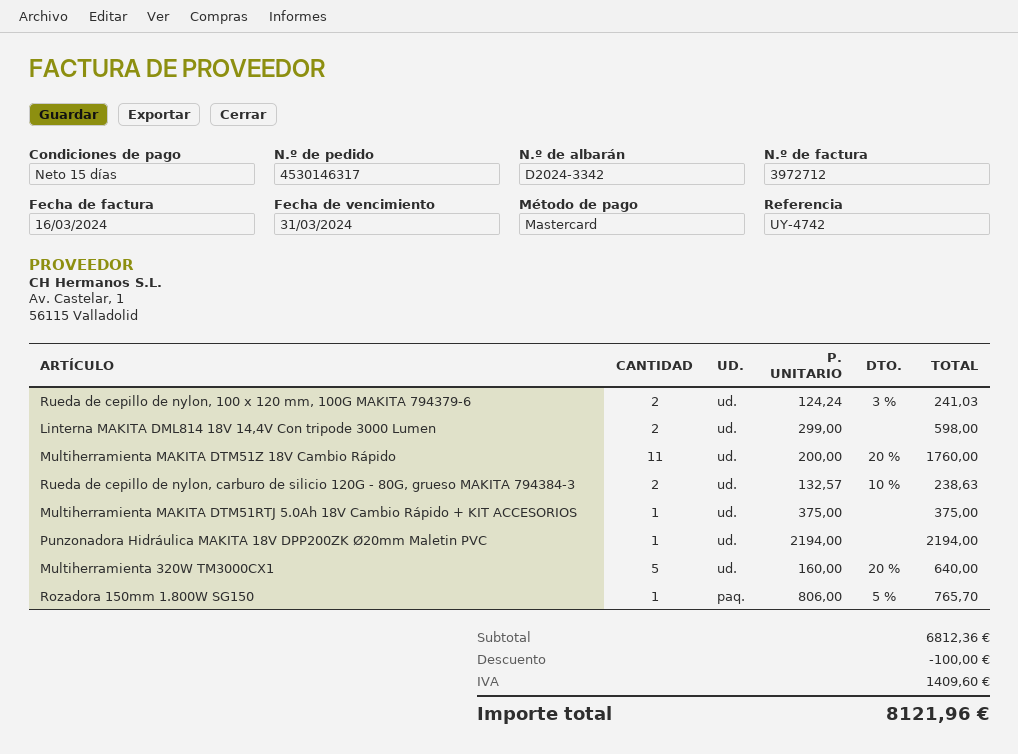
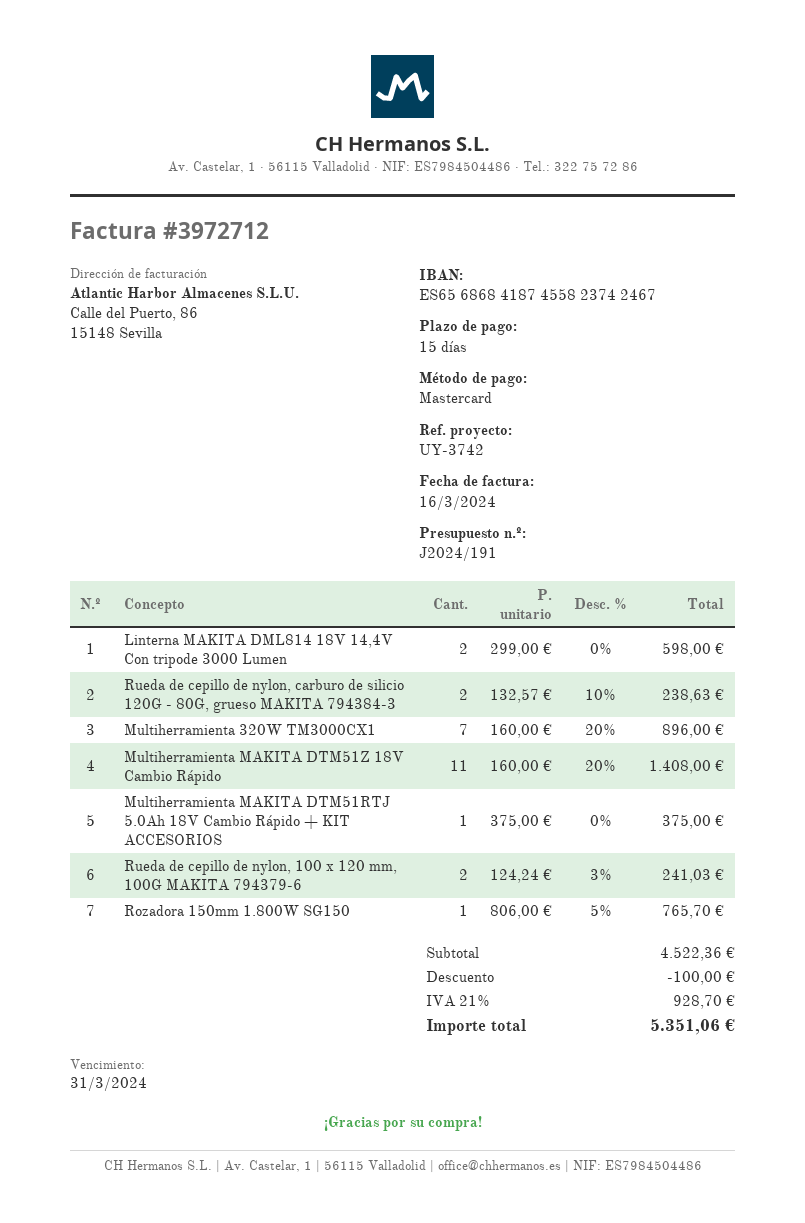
reference: UY-4742 -> UY-3742
Multiherramienta MAKITA DTM51Z 18V Cambio Rápido: 11 x 200.00 - 20% = 1760.00 -> 11 x 160.00 - 20% = 1408.00
Punzonadora Hidráulica MAKITA 18V DPP200ZK Ø20mm Maletin PVC: 1 x 2194.00 = 2194.00 -> none
Multiherramienta 320W TM3000CX1: 5 x 160.00 - 20% = 640.00 -> 7 x 160.00 - 20% = 896.00
subtotal: 6812.36 -> 4522.36
tax: 1409.60 -> 928.70
total: 8121.96 -> 5351.06

